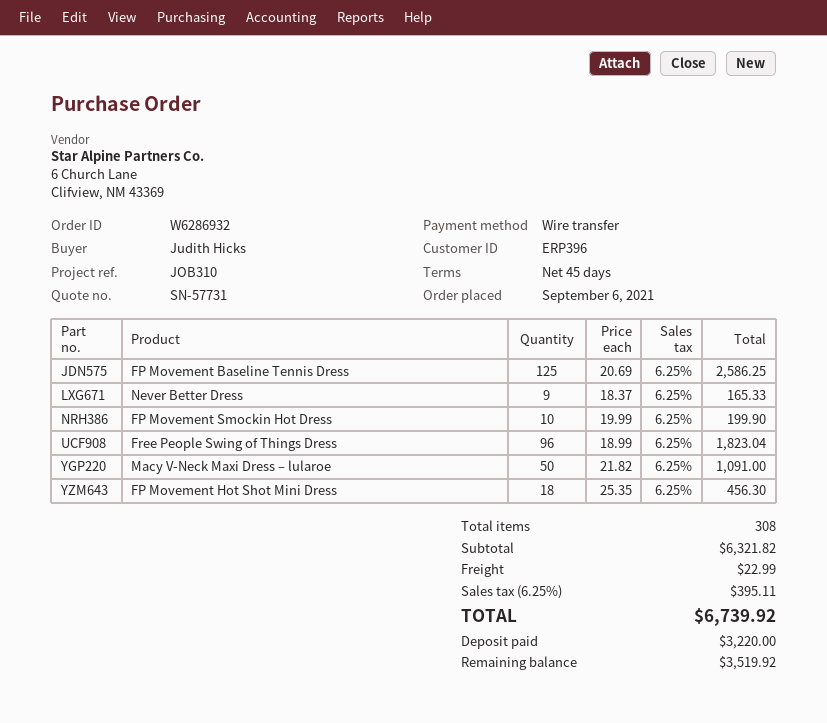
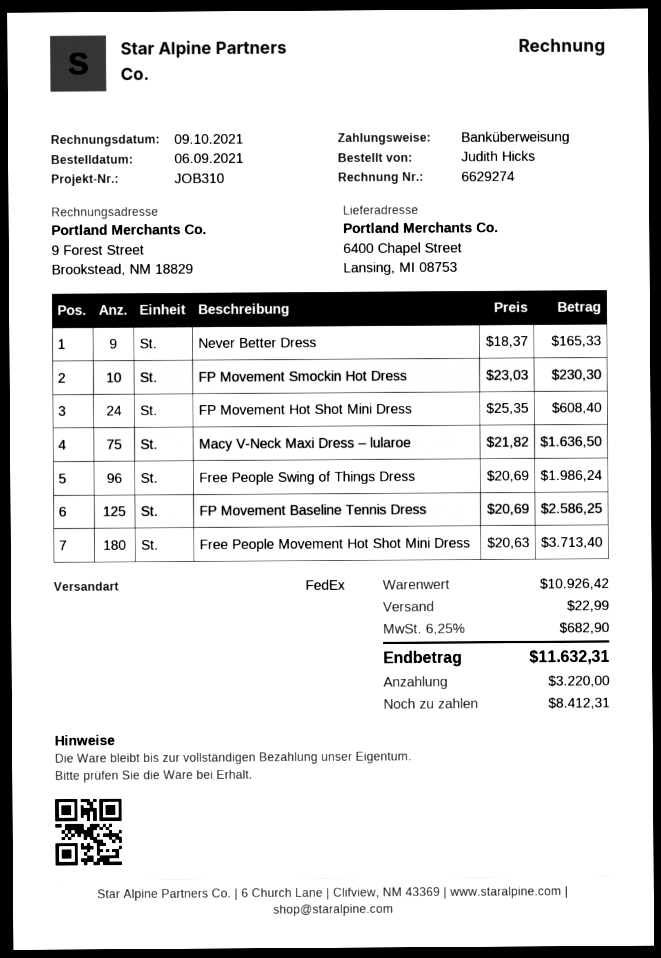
FP Movement Smockin Hot Dress: 10 x 19.99 = 199.90 -> 10 x 23.03 = 230.30
Free People Swing of Things Dress: 96 x 18.99 = 1823.04 -> 96 x 20.69 = 1986.24
Macy V-Neck Maxi Dress – lularoe: 50 x 21.82 = 1091.00 -> 75 x 21.82 = 1636.50
FP Movement Hot Shot Mini Dress: 18 x 25.35 = 456.30 -> 24 x 25.35 = 608.40
Free People Movement Hot Shot Mini Dress: none -> 180 x 20.63 = 3713.40
subtotal: 6321.82 -> 10926.42
tax: 6.25% = 395.11 -> 6.25% = 682.90
total: 6739.92 -> 11632.31
balance: 3519.92 -> 8412.31

